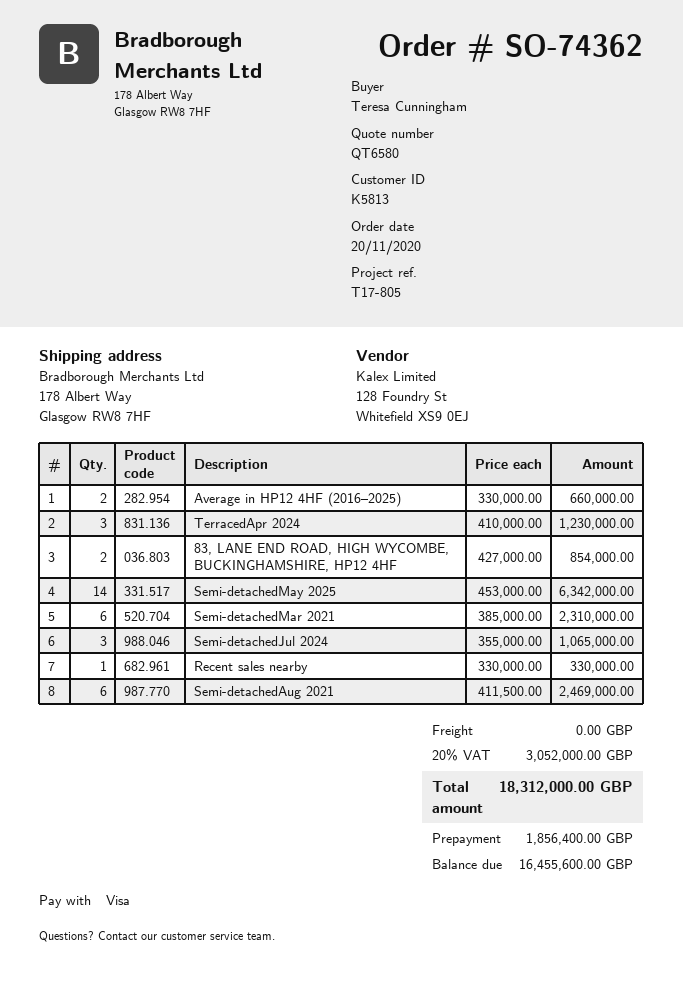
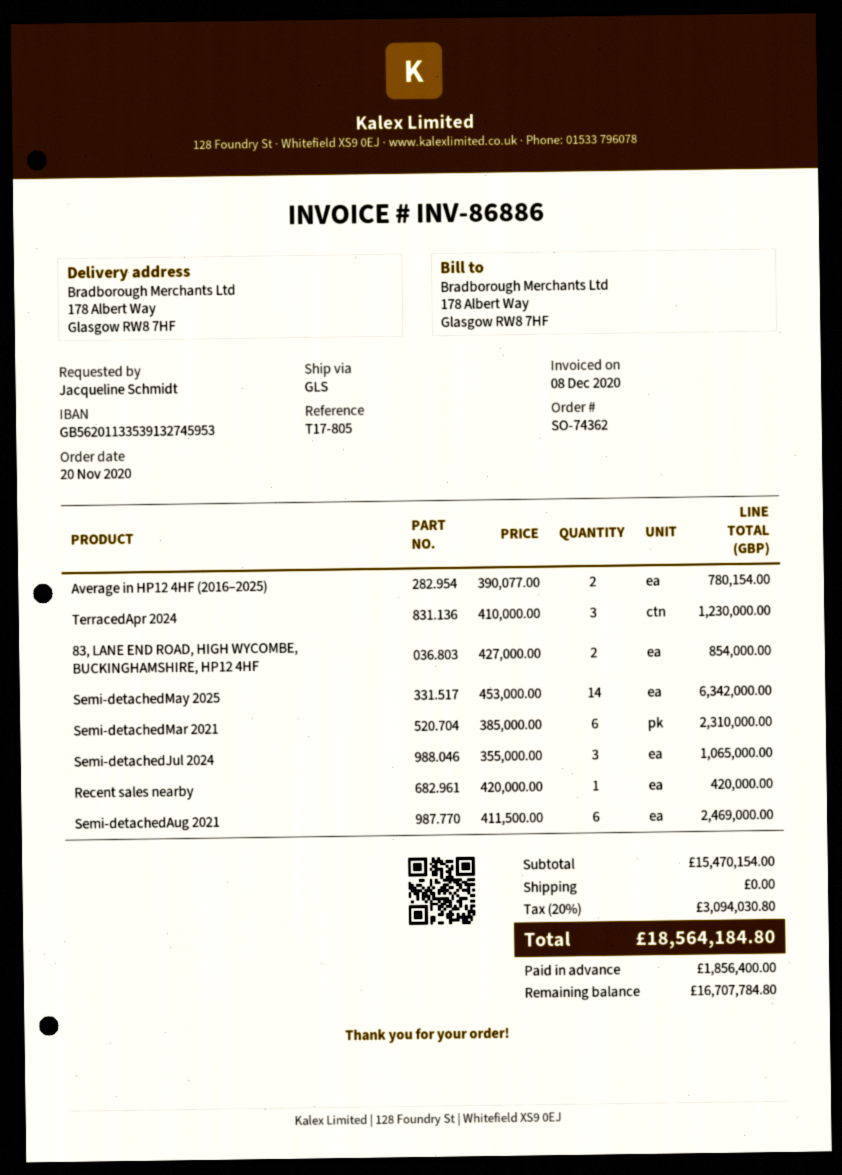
ordered by: Teresa Cunningham -> Jacqueline Schmidt
Average in HP12 4HF (2016–2025): 2 x 330000.00 = 660000.00 -> 2 x 390077.00 = 780154.00
Recent sales nearby: 1 x 330000.00 = 330000.00 -> 1 x 420000.00 = 420000.00
tax: 20% = 3052000.00 -> 20% = 3094030.80
total: 18312000.00 -> 18564184.80
balance: 16455600.00 -> 16707784.80

